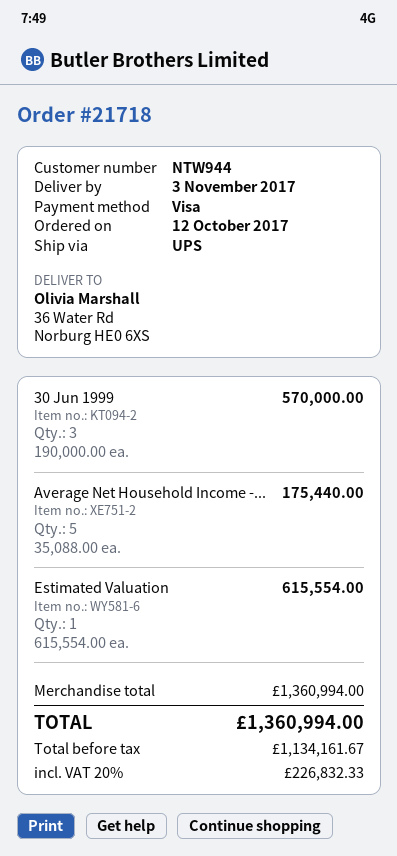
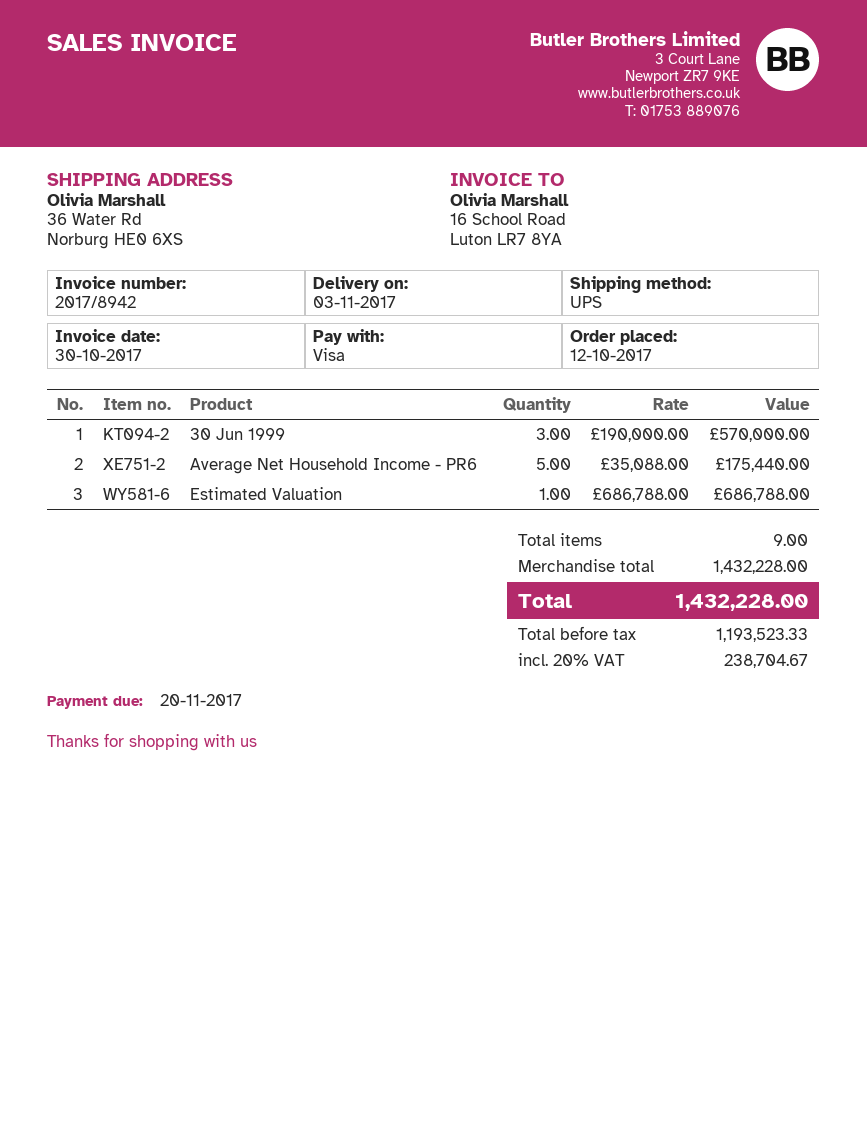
Estimated Valuation: 1 x 615554.00 = 615554.00 -> 1 x 686788.00 = 686788.00
subtotal: 1360994.00 -> 1432228.00
net: 1134161.67 -> 1193523.33
tax: 20% = 226832.33 -> 20% = 238704.67
total: 1360994.00 -> 1432228.00

